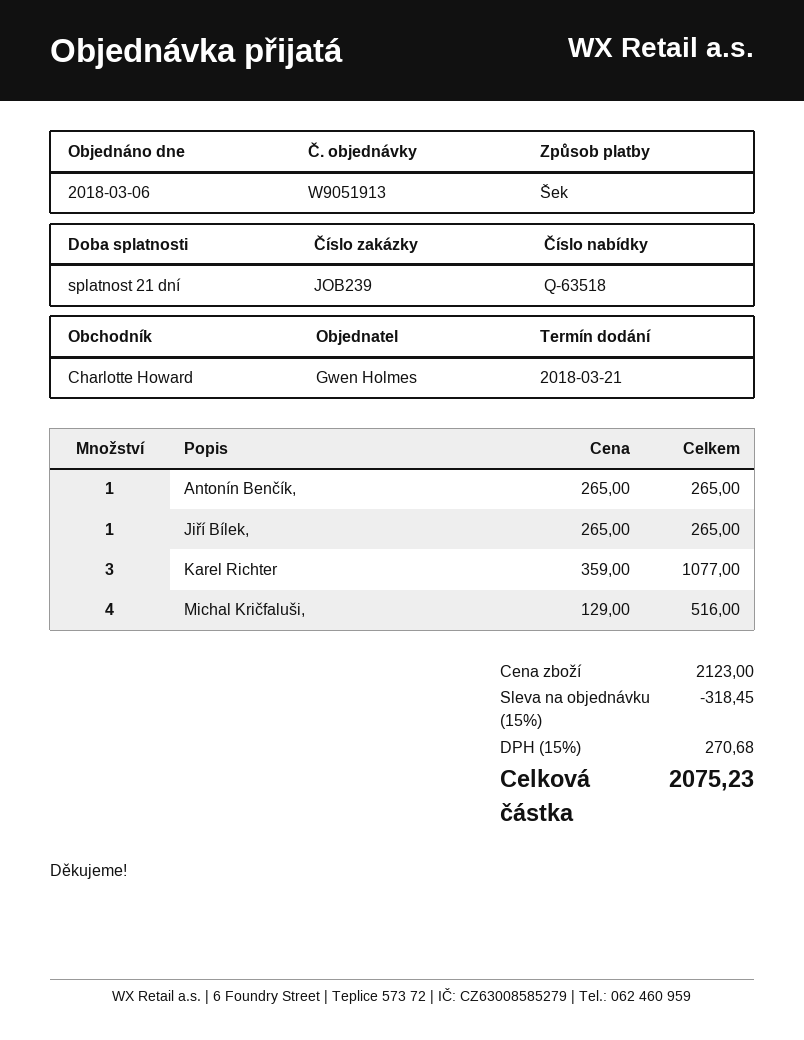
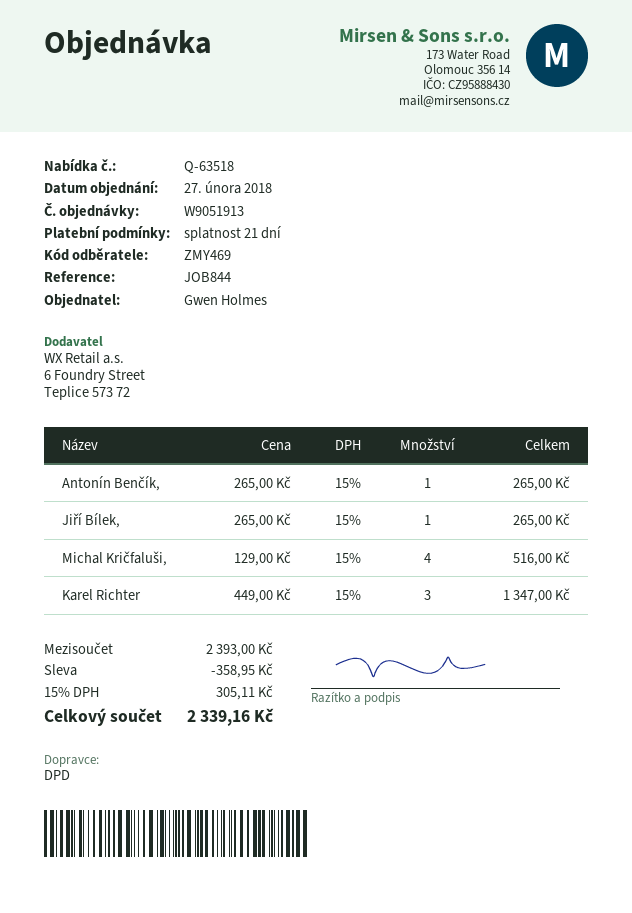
order date: 2018-03-06 -> 2018-02-27
reference: JOB239 -> JOB844
Karel Richter: 3 x 359.00 = 1077.00 -> 3 x 449.00 = 1347.00
subtotal: 2123.00 -> 2393.00
discount: 318.45 -> 358.95
tax: 15% = 270.68 -> 15% = 305.11
total: 2075.23 -> 2339.16

